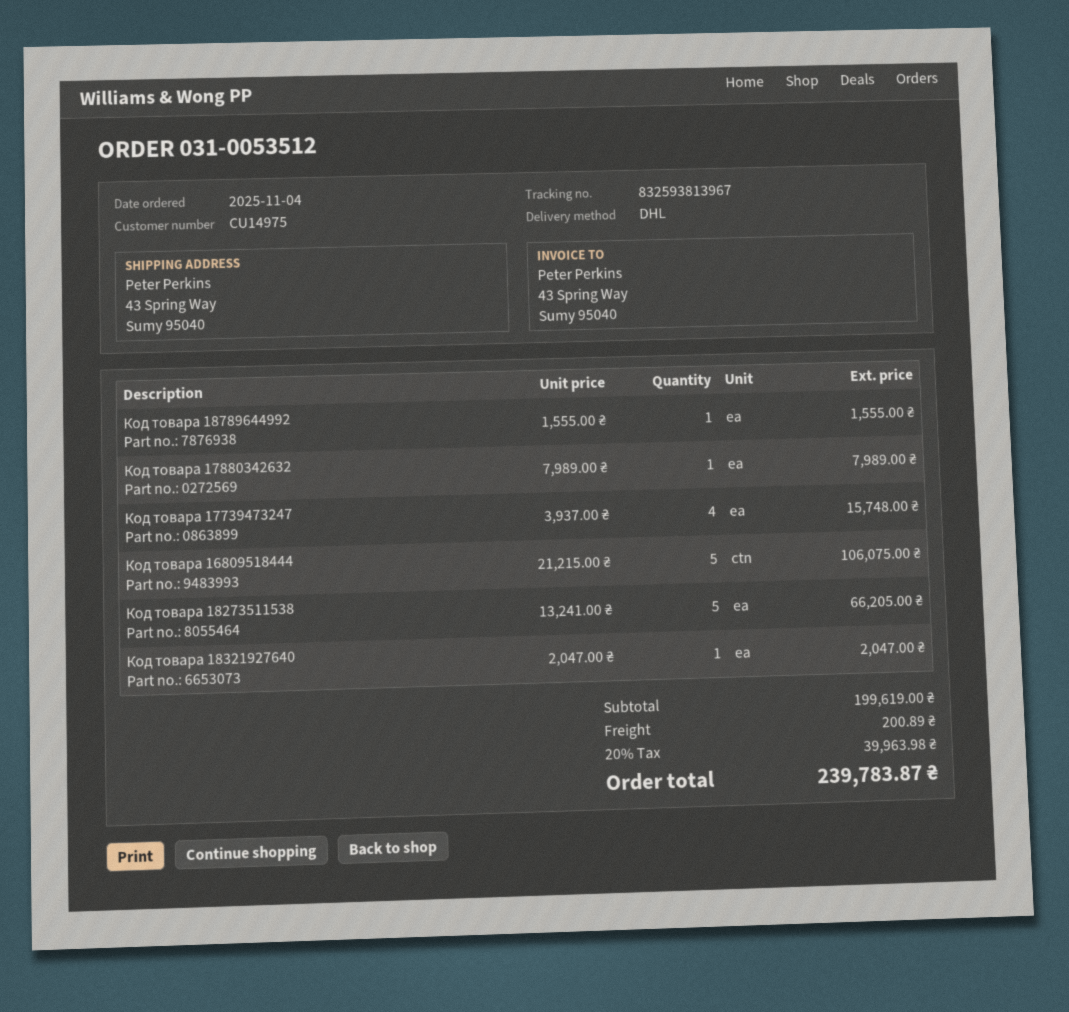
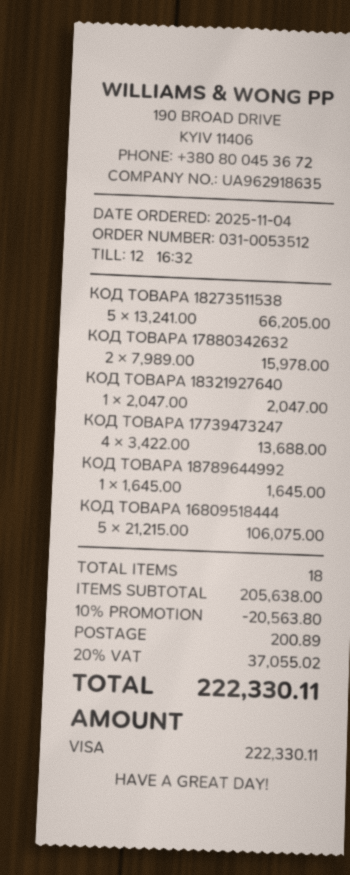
Код товара 18789644992: 1 x 1555.00 = 1555.00 -> 1 x 1645.00 = 1645.00
Код товара 17880342632: 1 x 7989.00 = 7989.00 -> 2 x 7989.00 = 15978.00
Код товара 17739473247: 4 x 3937.00 = 15748.00 -> 4 x 3422.00 = 13688.00
subtotal: 199619.00 -> 205638.00
discount: none -> 10% = 20563.80
tax: 20% = 39963.98 -> 20% = 37055.02
total: 239783.87 -> 222330.11

